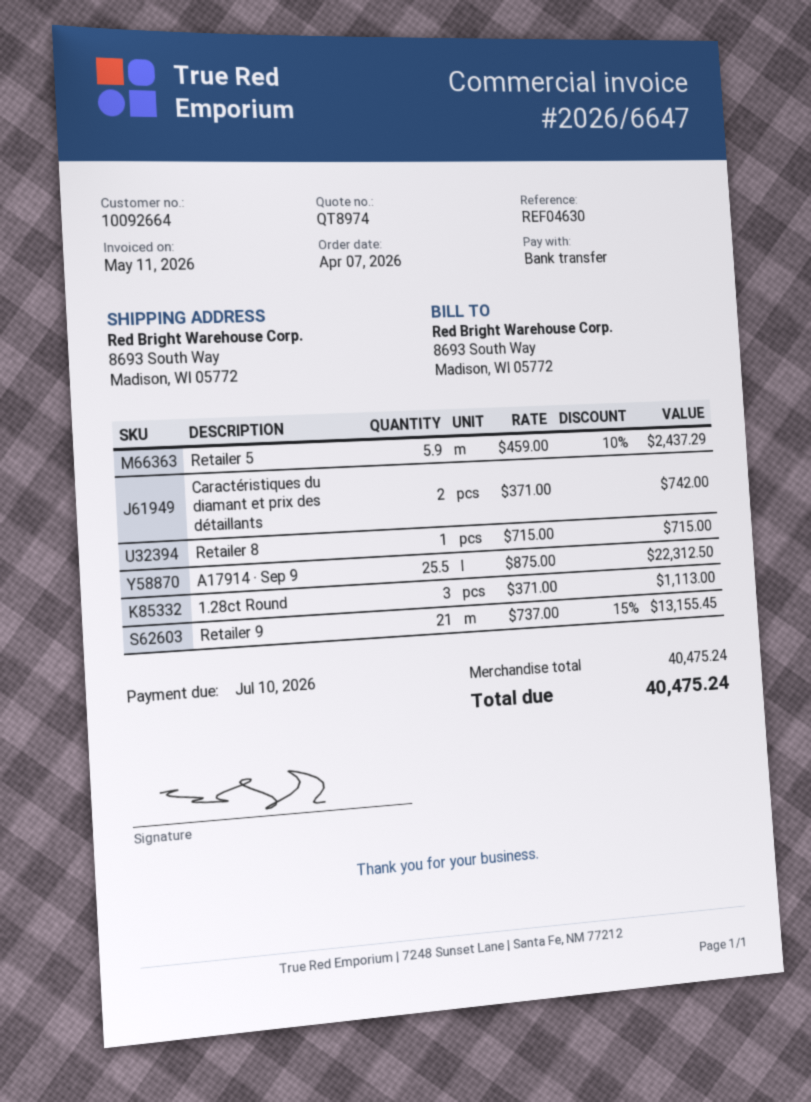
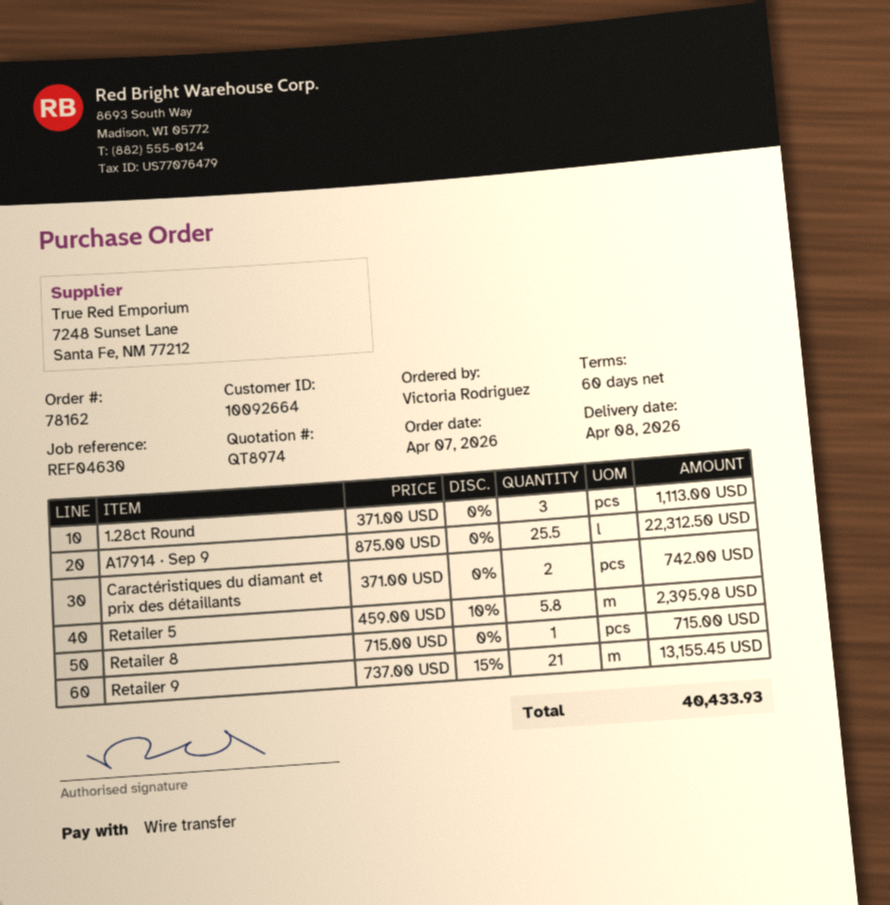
Retailer 5: 5.9 x 459.00 - 10% = 2437.29 -> 5.8 x 459.00 - 10% = 2395.98
total: 40475.24 -> 40433.93

